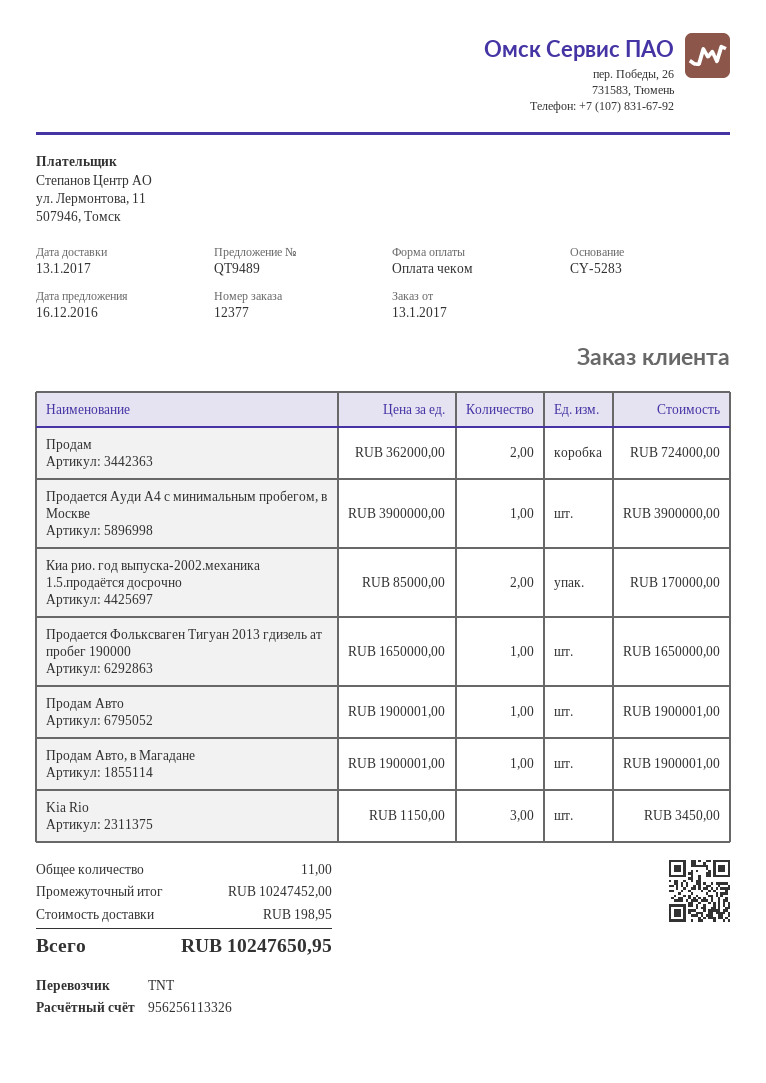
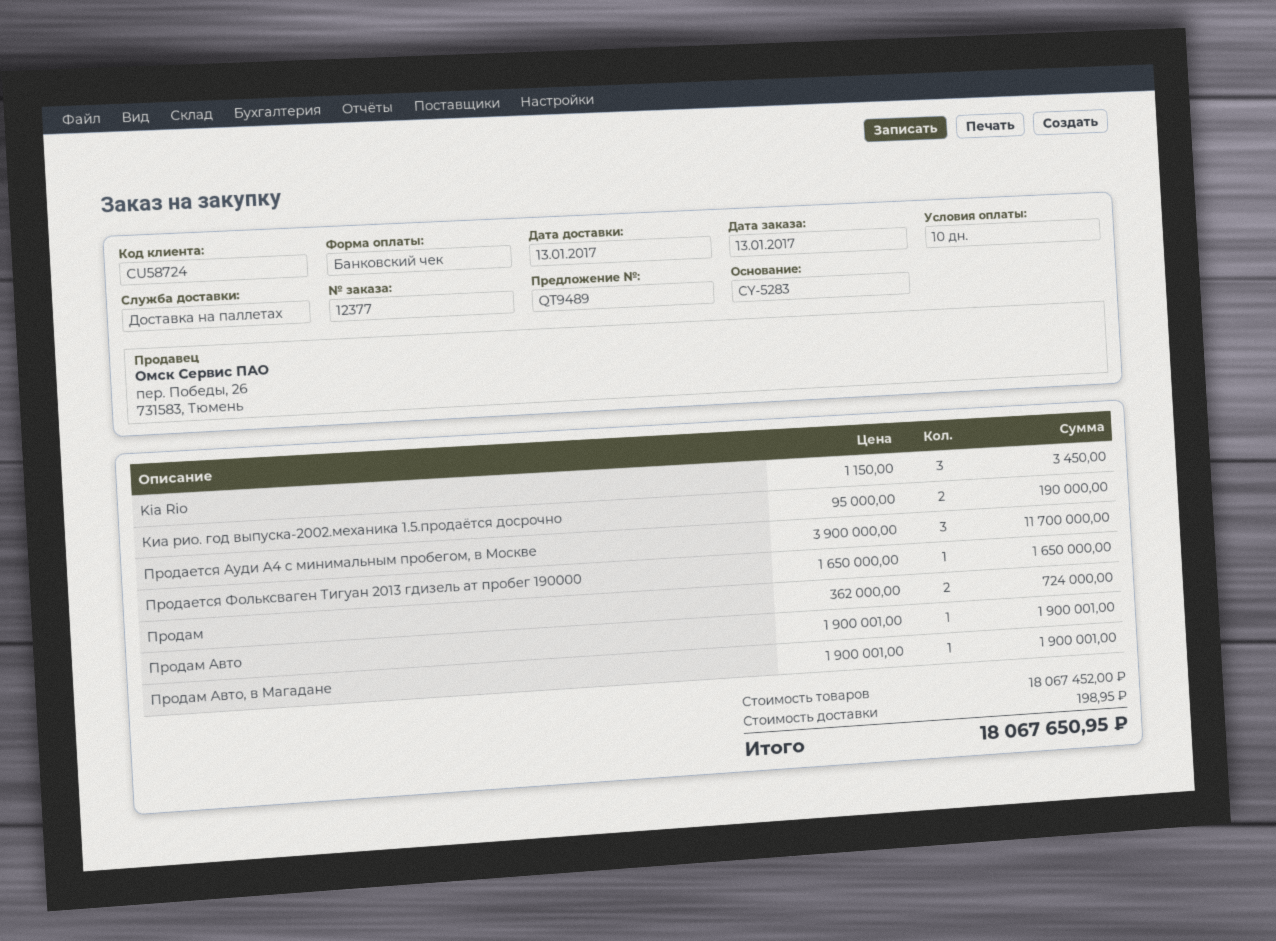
shipping method: TNT -> pallet freight
Продается Ауди А4 с минимальным пробегом, в Москве: 1 x 3900000.00 = 3900000.00 -> 3 x 3900000.00 = 11700000.00
Киа рио. год выпуска-2002.механика 1.5.продаётся досрочно: 2 x 85000.00 = 170000.00 -> 2 x 95000.00 = 190000.00
subtotal: 10247452.00 -> 18067452.00
total: 10247650.95 -> 18067650.95

